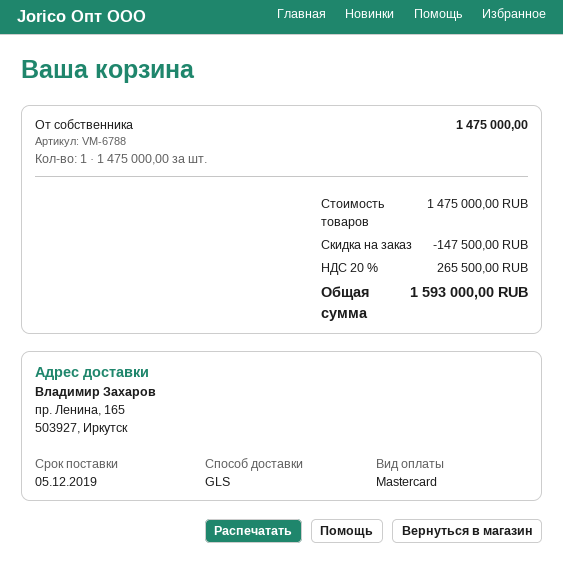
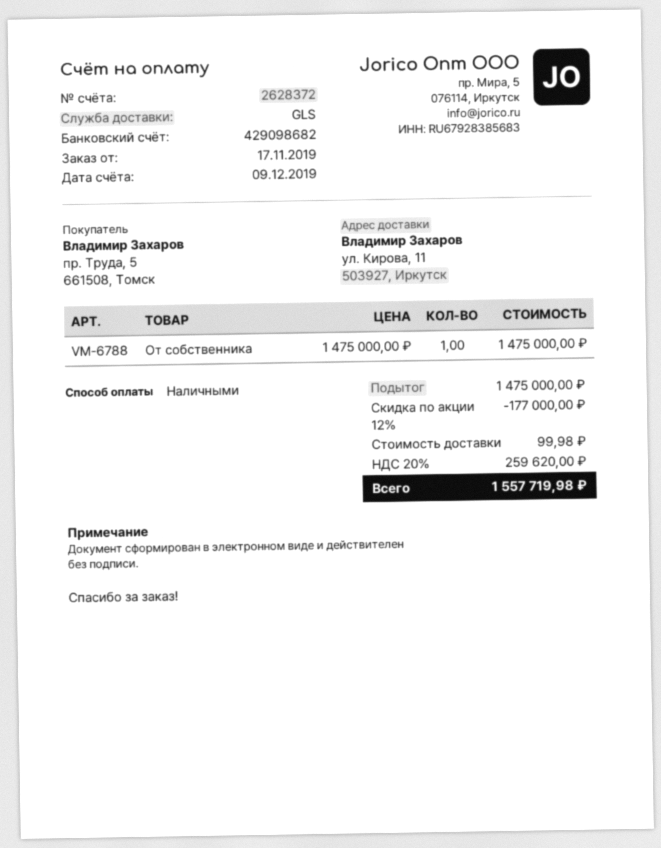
payment method: Mastercard -> cash
ship to: пр. Ленина, 165, 503927, Иркутск -> ул. Кирова, 11, 503927, Иркутск
discount: 147500.00 -> 177000.00
shipping: none -> 99.98
tax: 20% = 265500.00 -> 20% = 259620.00
total: 1593000.00 -> 1557719.98

